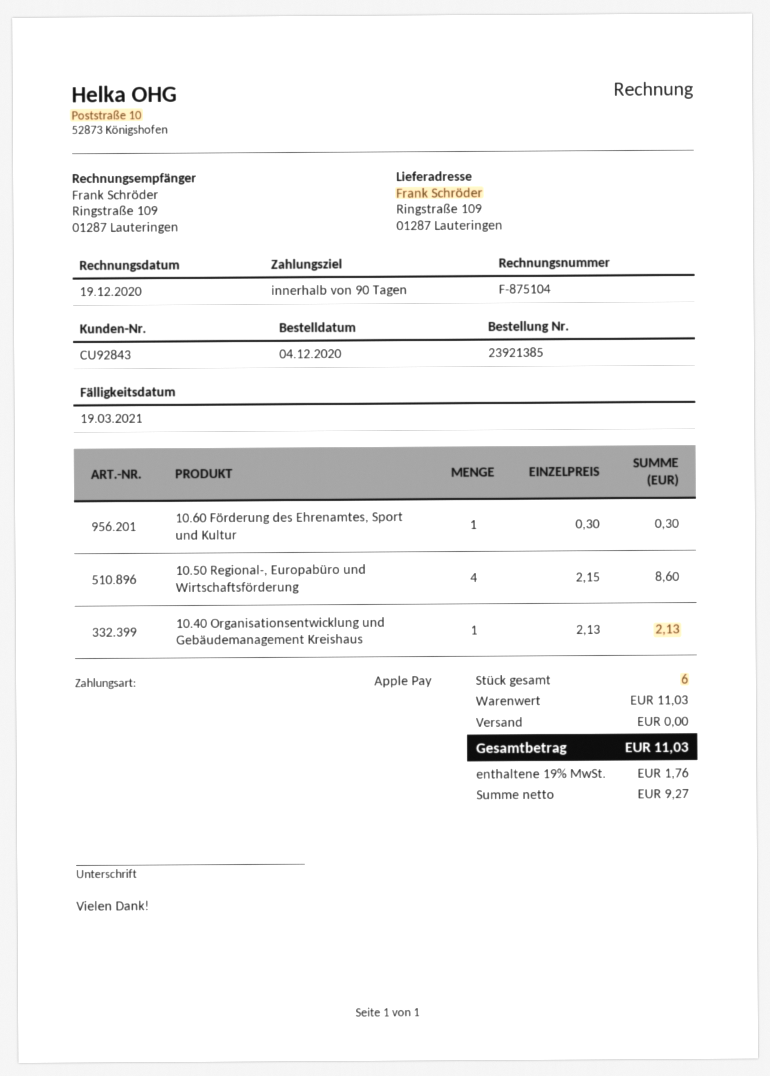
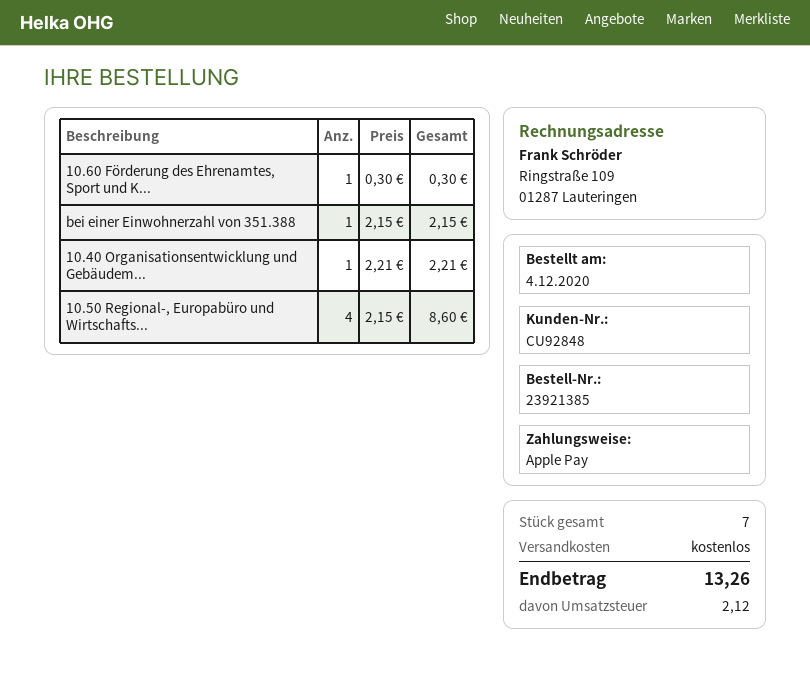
customer number: CU92843 -> CU92848
10.40 Organisationsentwicklung und Gebäudemanagement Kreishaus: 1 x 2.13 = 2.13 -> 1 x 2.21 = 2.21
bei einer Einwohnerzahl von 351.388: none -> 1 x 2.15 = 2.15
total quantity: 6 -> 7
tax: 1.76 -> 2.12
total: 11.03 -> 13.26

